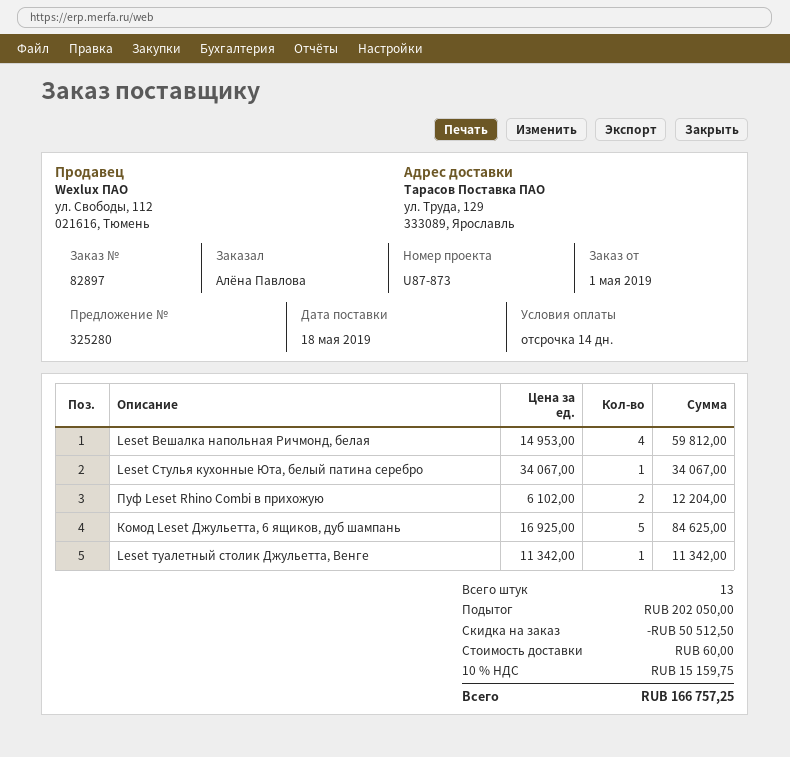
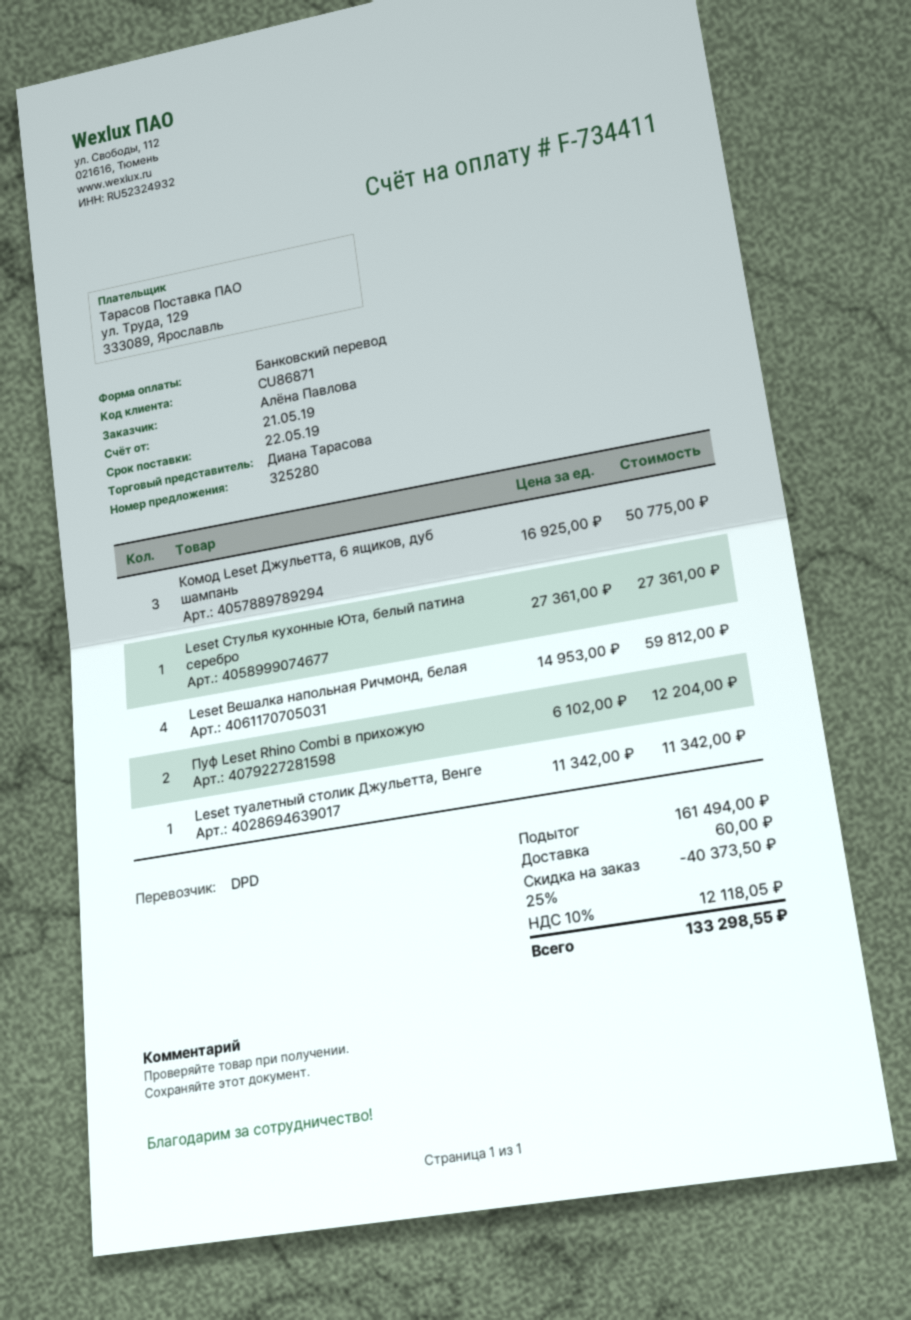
delivery date: 2019-05-18 -> 2019-05-22
Leset Стулья кухонные Юта, белый патина серебро: 1 x 34067.00 = 34067.00 -> 1 x 27361.00 = 27361.00
Комод Leset Джульетта, 6 ящиков, дуб шампань: 5 x 16925.00 = 84625.00 -> 3 x 16925.00 = 50775.00
subtotal: 202050.00 -> 161494.00
discount: 50512.50 -> 40373.50
tax: 10% = 15159.75 -> 10% = 12118.05
total: 166757.25 -> 133298.55

